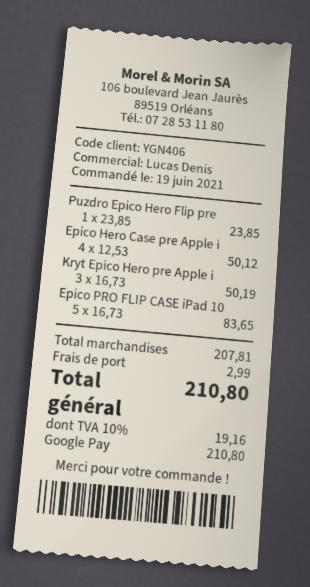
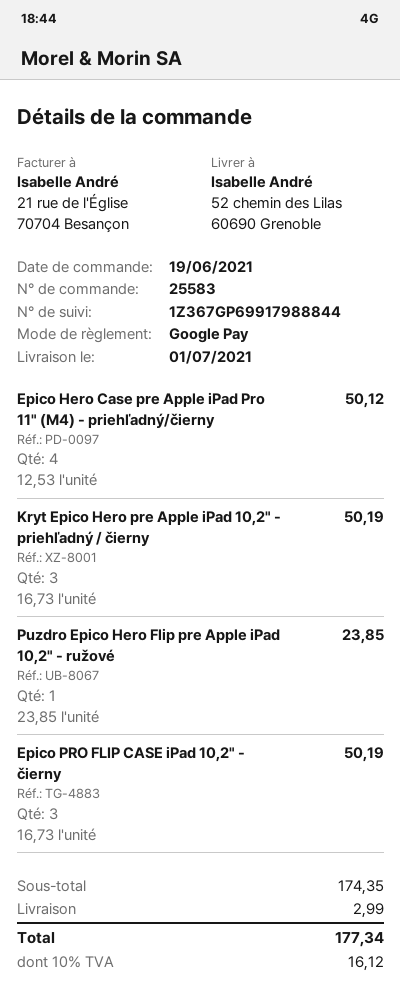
Epico PRO FLIP CASE iPad 10: 5 x 16.73 = 83.65 -> 3 x 16.73 = 50.19
subtotal: 207.81 -> 174.35
tax: 10% = 19.16 -> 10% = 16.12
total: 210.80 -> 177.34

